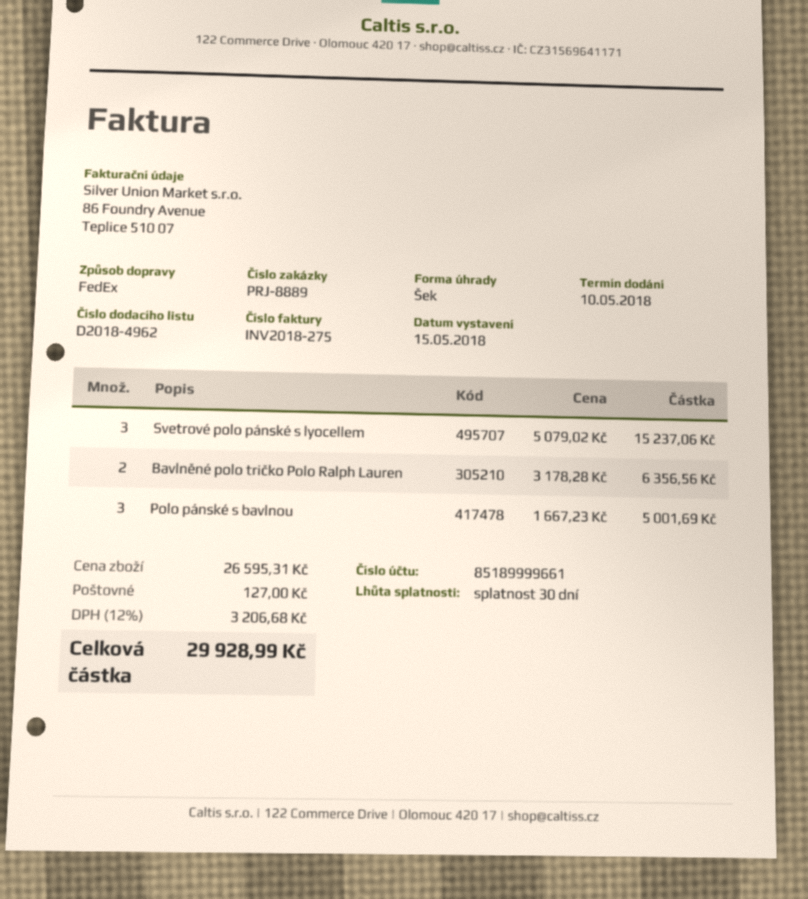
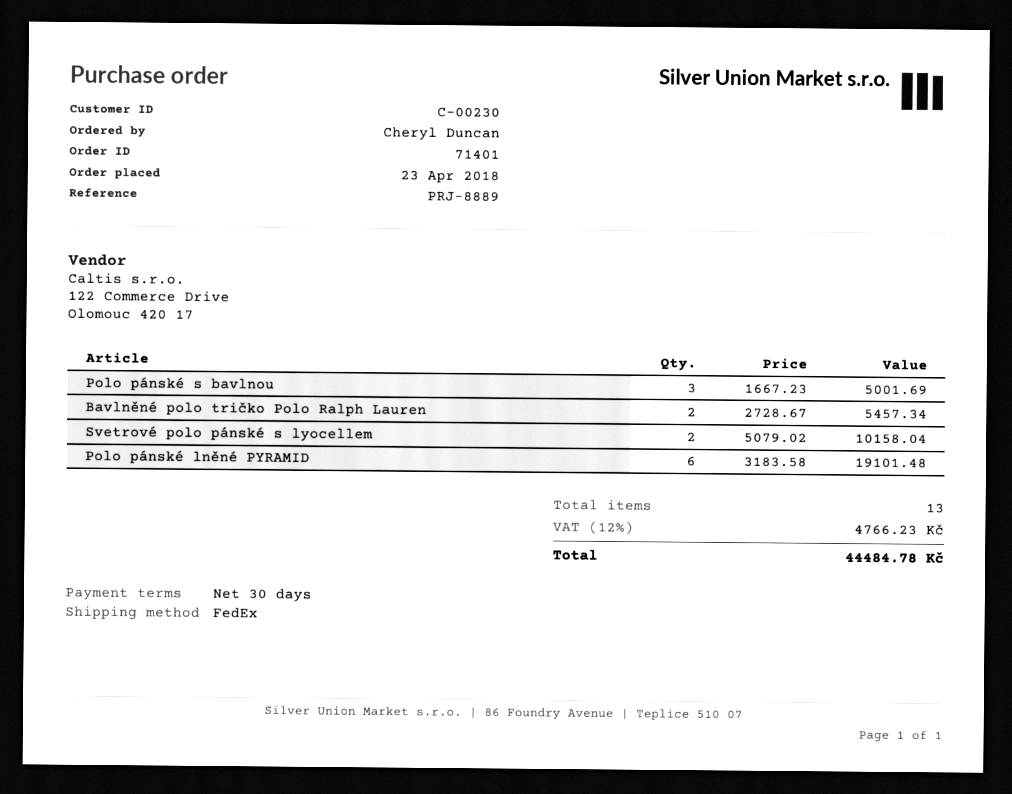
Svetrové polo pánské s lyocellem: 3 x 5079.02 = 15237.06 -> 2 x 5079.02 = 10158.04
Bavlněné polo tričko Polo Ralph Lauren: 2 x 3178.28 = 6356.56 -> 2 x 2728.67 = 5457.34
Polo pánské lněné PYRAMID: none -> 6 x 3183.58 = 19101.48
shipping: 127.00 -> none
tax: 12% = 3206.68 -> 12% = 4766.23
total: 29928.99 -> 44484.78

